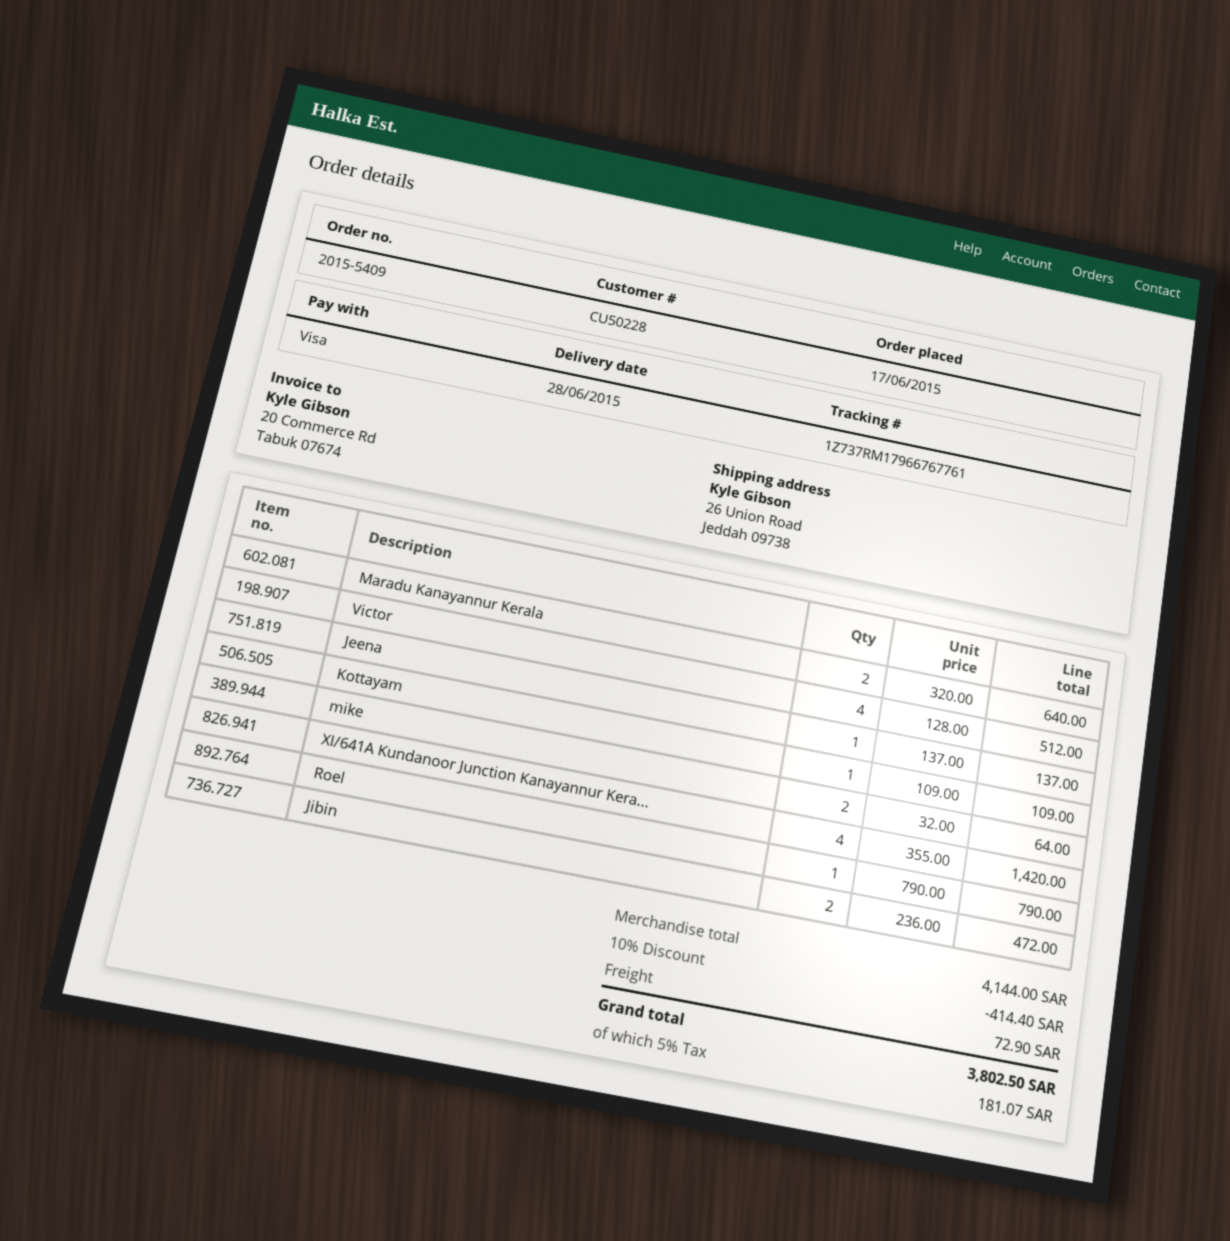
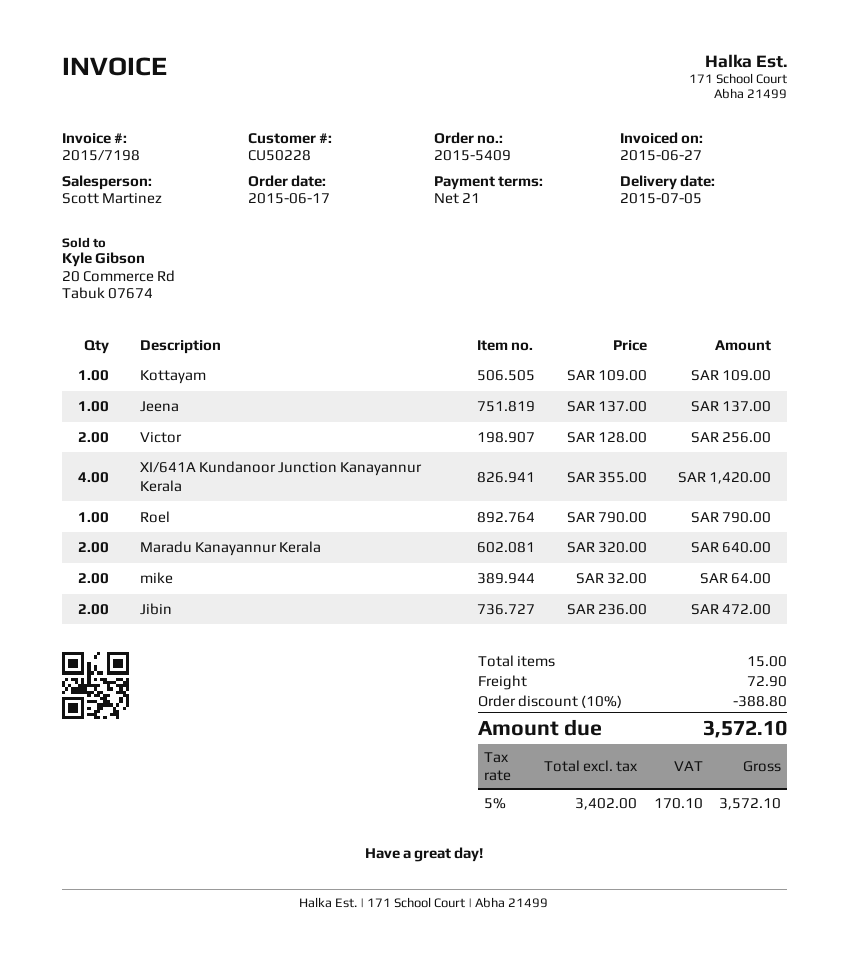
delivery date: 2015-06-28 -> 2015-07-05
Victor: 4 x 128.00 = 512.00 -> 2 x 128.00 = 256.00
discount: 10% = 414.40 -> 10% = 388.80
tax: 5% = 181.07 -> 5% = 170.10
total: 3802.50 -> 3572.10

